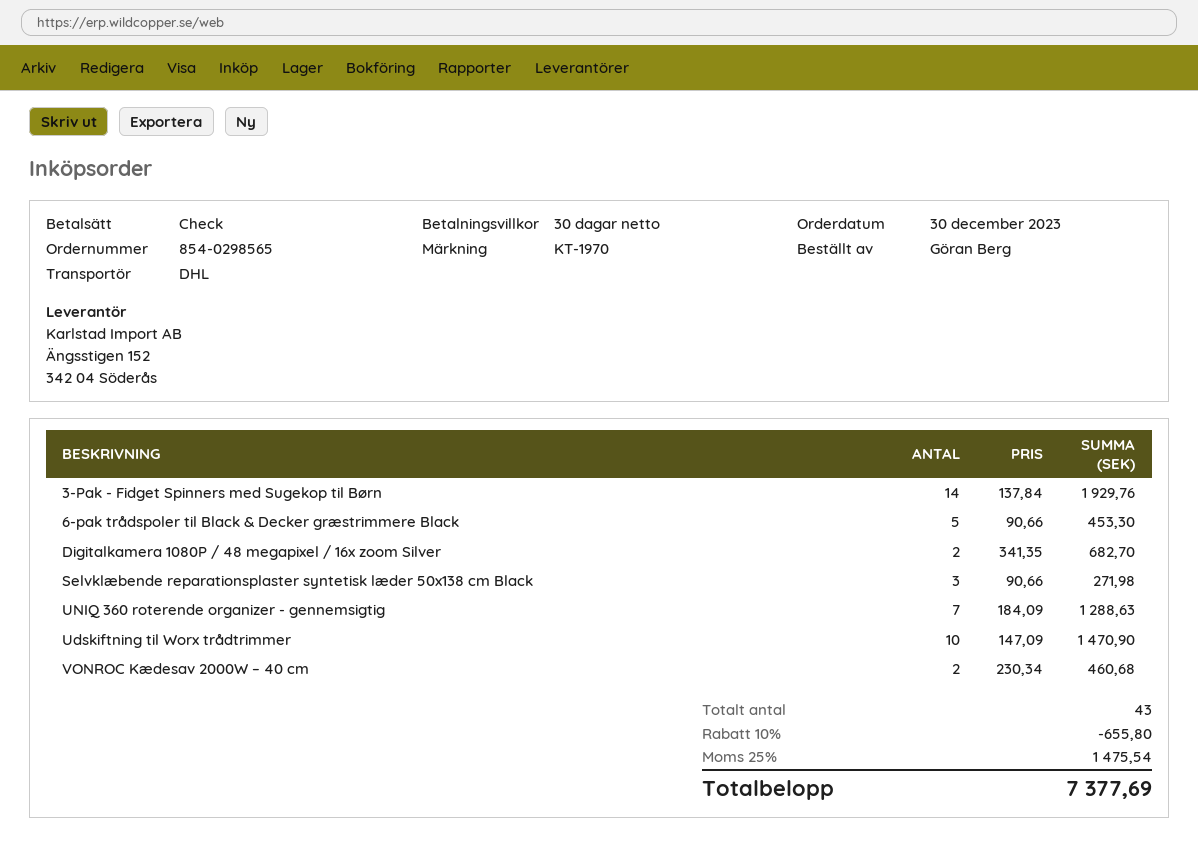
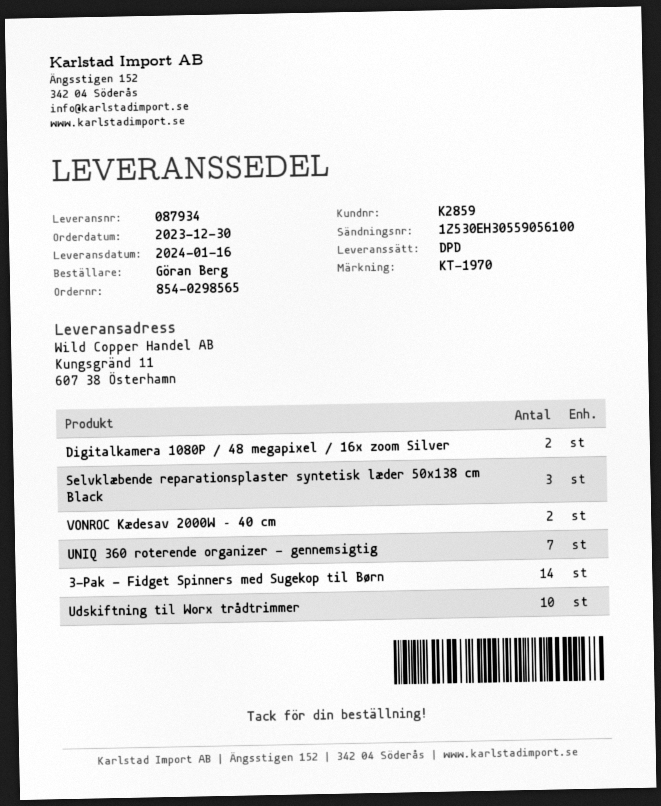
shipping method: DHL -> DPD
6-pak trådspoler til Black & Decker græstrimmere Black: 5 -> none

